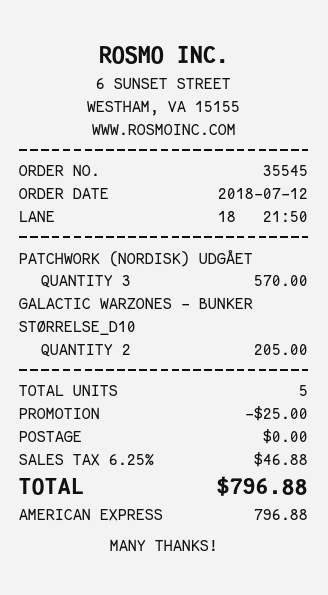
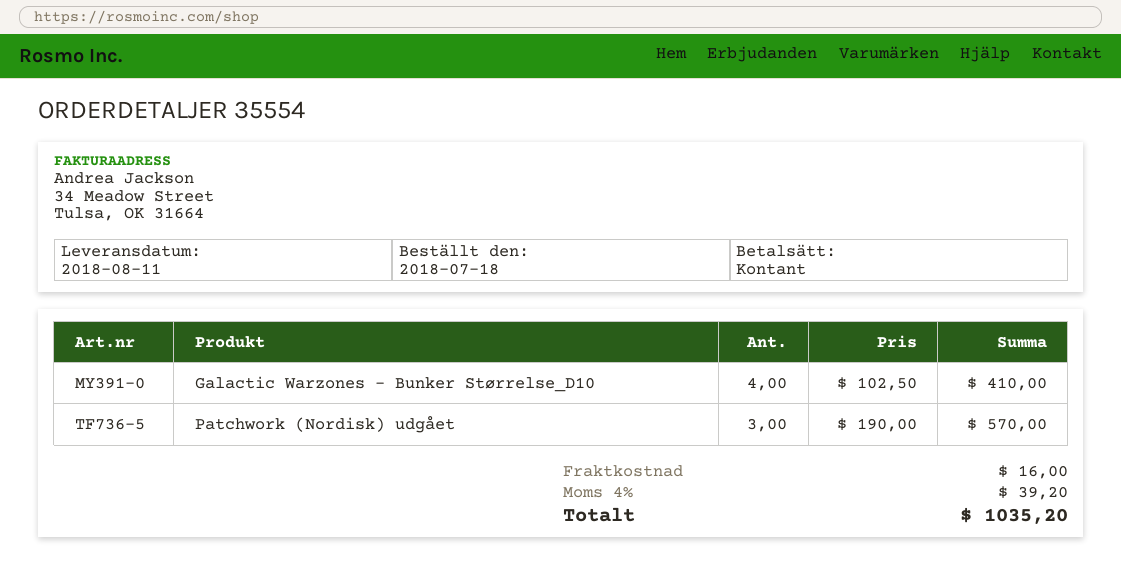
order number: 35545 -> 35554
order date: 2018-07-12 -> 2018-07-18
payment method: American Express -> cash
GALACTIC WARZONES - BUNKER STØRRELSE_D10: 2 for 205.00 -> 4 for 410.00
discount: 25.00 -> none
shipping: 0.00 -> 16.00
tax: 6.25% = 46.88 -> 4% = 39.20
total: 796.88 -> 1035.20

